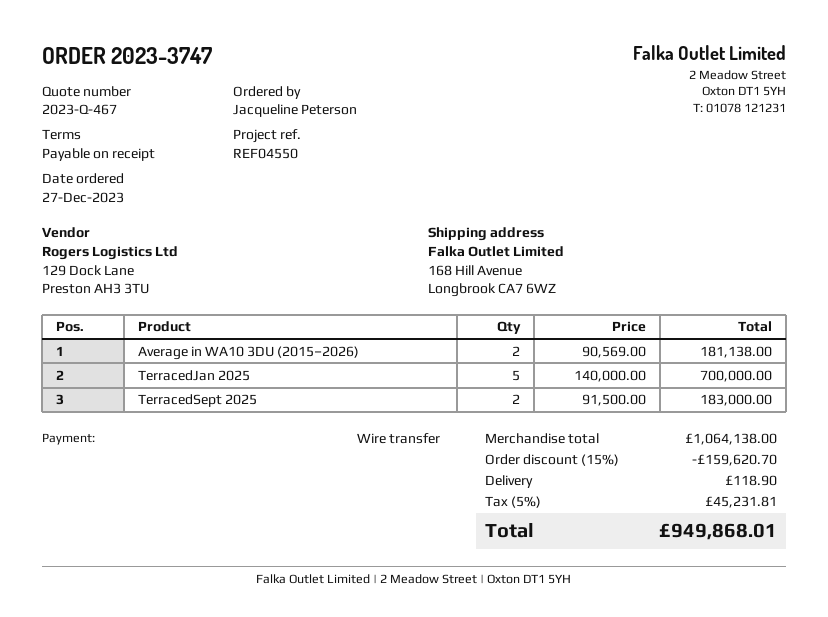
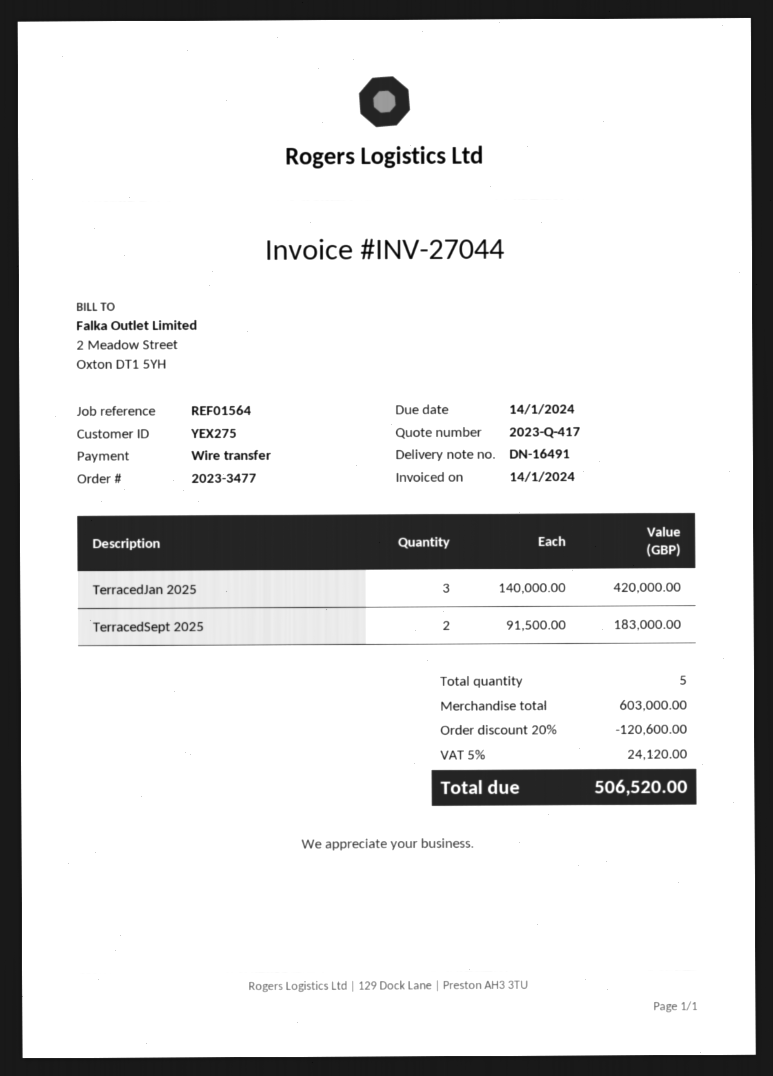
quote number: 2023-Q-467 -> 2023-Q-417
order number: 2023-3747 -> 2023-3477
reference: REF04550 -> REF01564
Average in WA10 3DU (2015–2026): 2 x 90569.00 = 181138.00 -> none
TerracedJan 2025: 5 x 140000.00 = 700000.00 -> 3 x 140000.00 = 420000.00
subtotal: 1064138.00 -> 603000.00
discount: 15% = 159620.70 -> 20% = 120600.00
shipping: 118.90 -> none
tax: 5% = 45231.81 -> 5% = 24120.00
total: 949868.01 -> 506520.00

